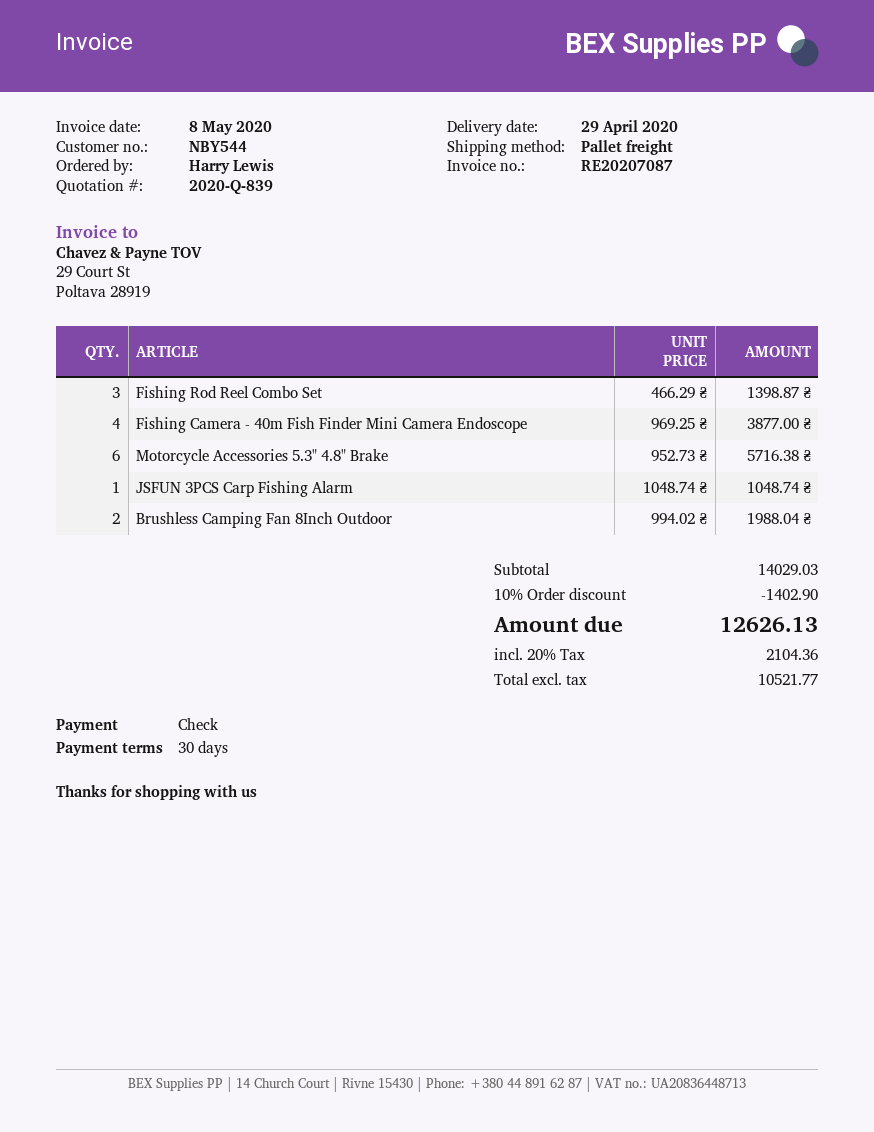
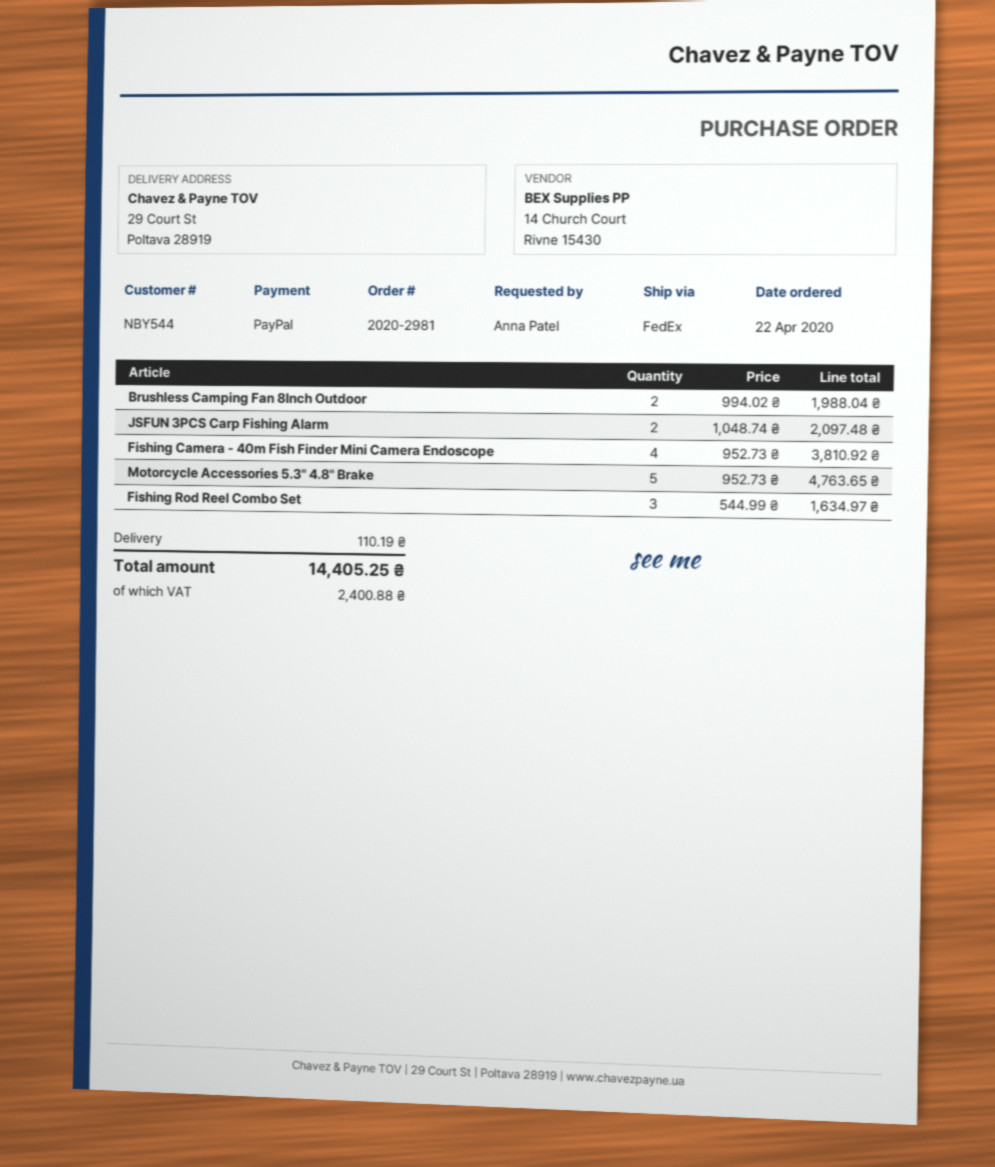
ordered by: Harry Lewis -> Anna Patel
payment method: cheque -> PayPal
shipping method: pallet freight -> FedEx
Fishing Rod Reel Combo Set: 3 x 466.29 = 1398.87 -> 3 x 544.99 = 1634.97
Fishing Camera - 40m Fish Finder Mini Camera Endoscope: 4 x 969.25 = 3877.00 -> 4 x 952.73 = 3810.92
Motorcycle Accessories 5.3" 4.8" Brake: 6 x 952.73 = 5716.38 -> 5 x 952.73 = 4763.65
JSFUN 3PCS Carp Fishing Alarm: 1 x 1048.74 = 1048.74 -> 2 x 1048.74 = 2097.48
discount: 10% = 1402.90 -> none
shipping: none -> 110.19
tax: 2104.36 -> 2400.88
total: 12626.13 -> 14405.25

